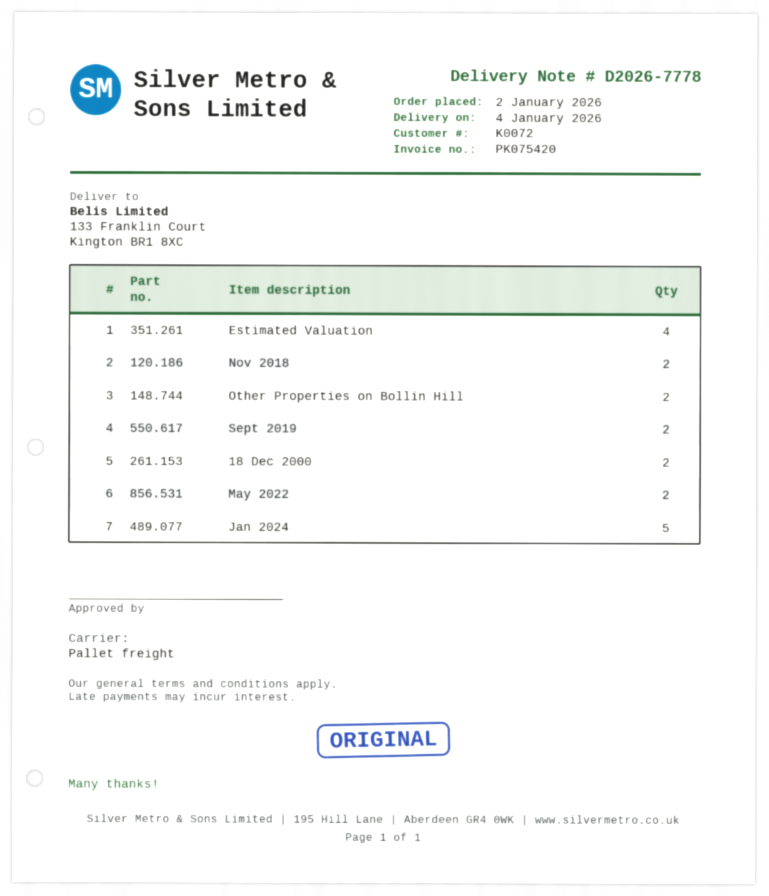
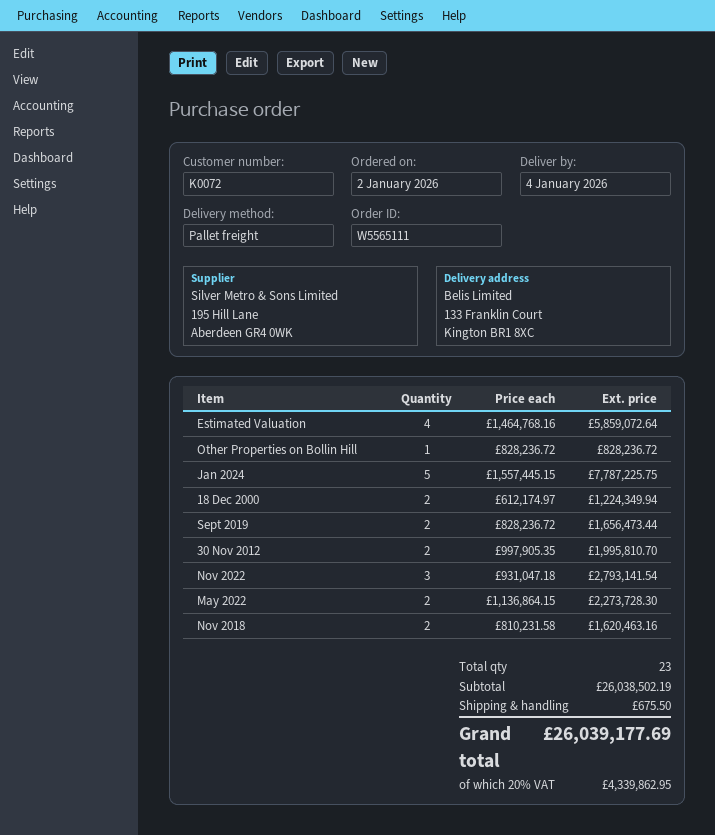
Other Properties on Bollin Hill: 2 -> 1
30 Nov 2012: none -> 2
Nov 2022: none -> 3

